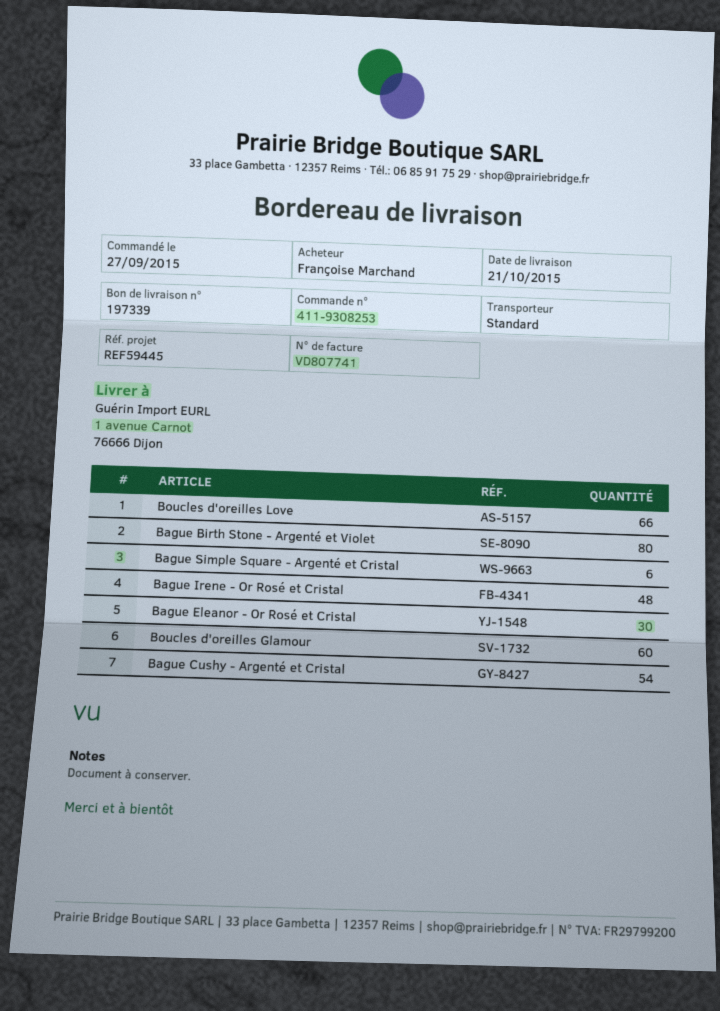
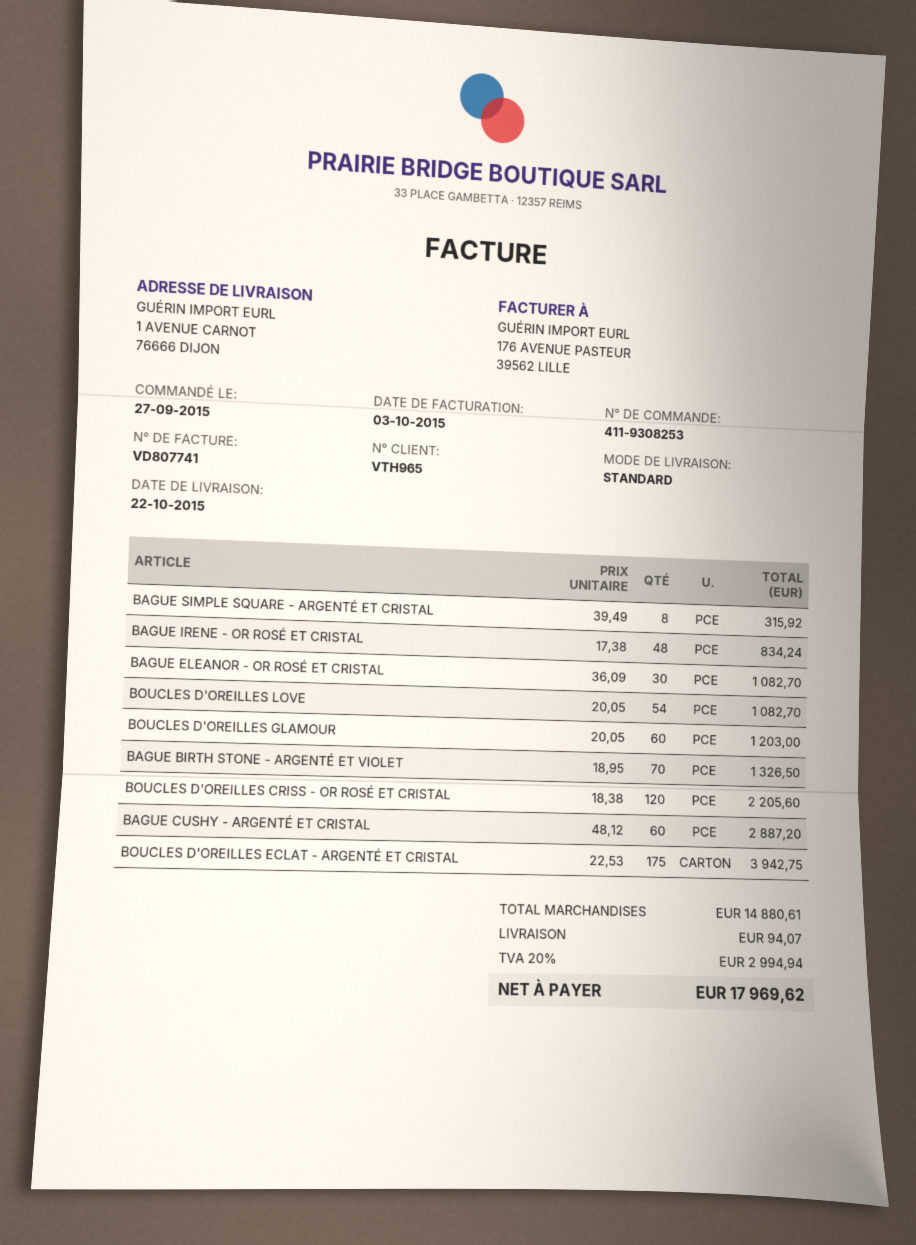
delivery date: 2015-10-21 -> 2015-10-22
Boucles d'oreilles Love: 66 -> 54
Bague Birth Stone - Argenté et Violet: 80 -> 70
Bague Simple Square - Argenté et Cristal: 6 -> 8
Bague Cushy - Argenté et Cristal: 54 -> 60
BOUCLES D'OREILLES CRISS - OR ROSÉ ET CRISTAL: none -> 120
BOUCLES D'OREILLES ECLAT - ARGENTÉ ET CRISTAL: none -> 175

